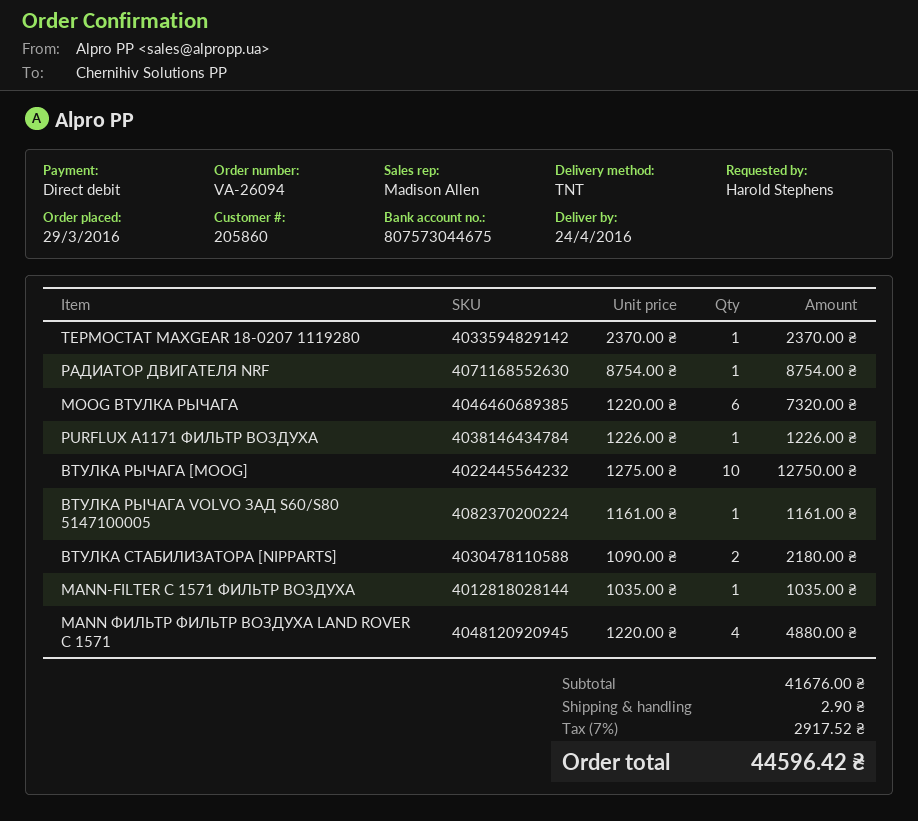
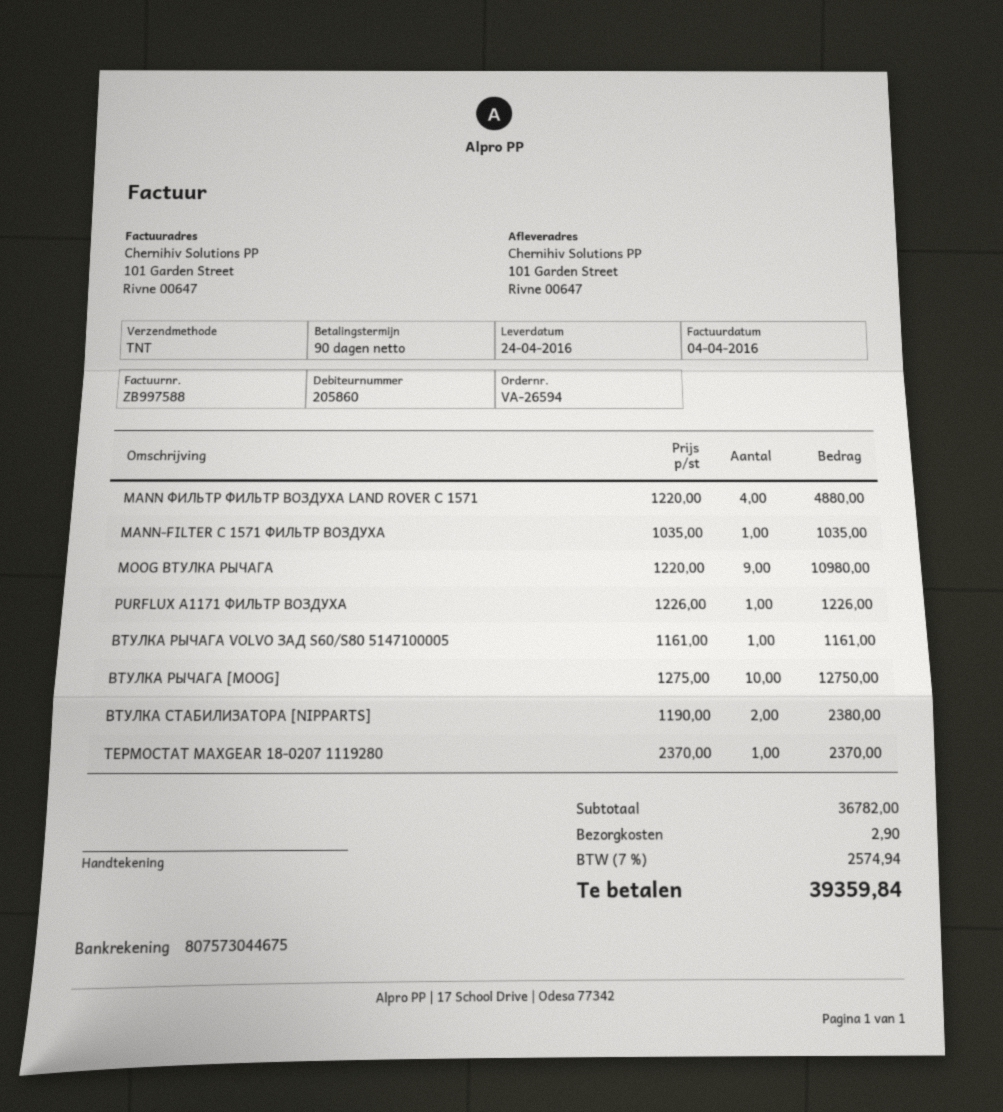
order number: VA-26094 -> VA-26594
РАДИАТОР ДВИГАТЕЛЯ NRF: 1 x 8754.00 = 8754.00 -> none
MOOG ВТУЛКА РЫЧАГА: 6 x 1220.00 = 7320.00 -> 9 x 1220.00 = 10980.00
ВТУЛКА СТАБИЛИЗАТОРА [NIPPARTS]: 2 x 1090.00 = 2180.00 -> 2 x 1190.00 = 2380.00
subtotal: 41676.00 -> 36782.00
tax: 7% = 2917.52 -> 7% = 2574.94
total: 44596.42 -> 39359.84

